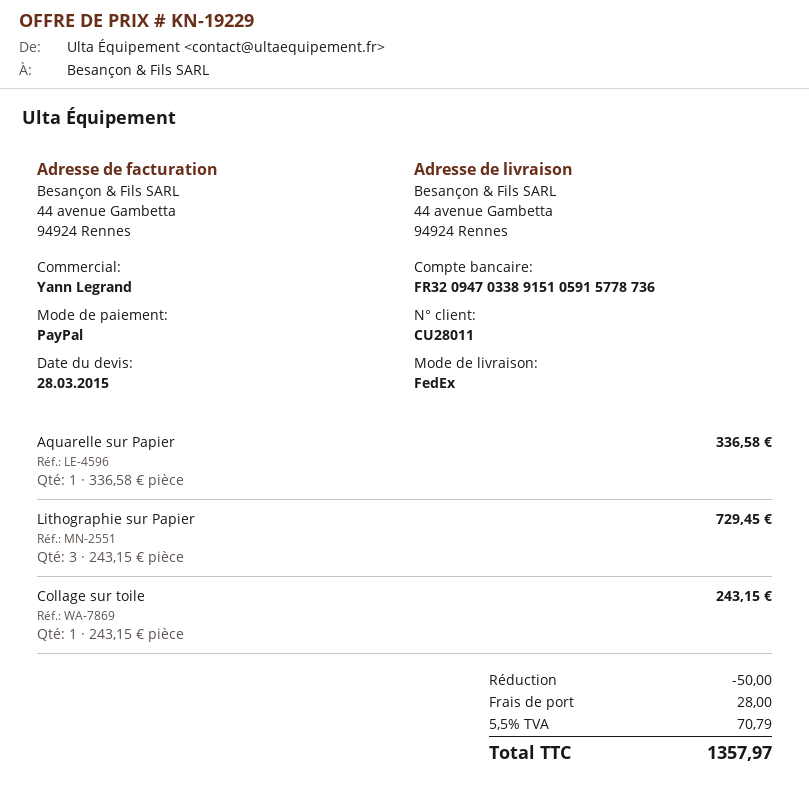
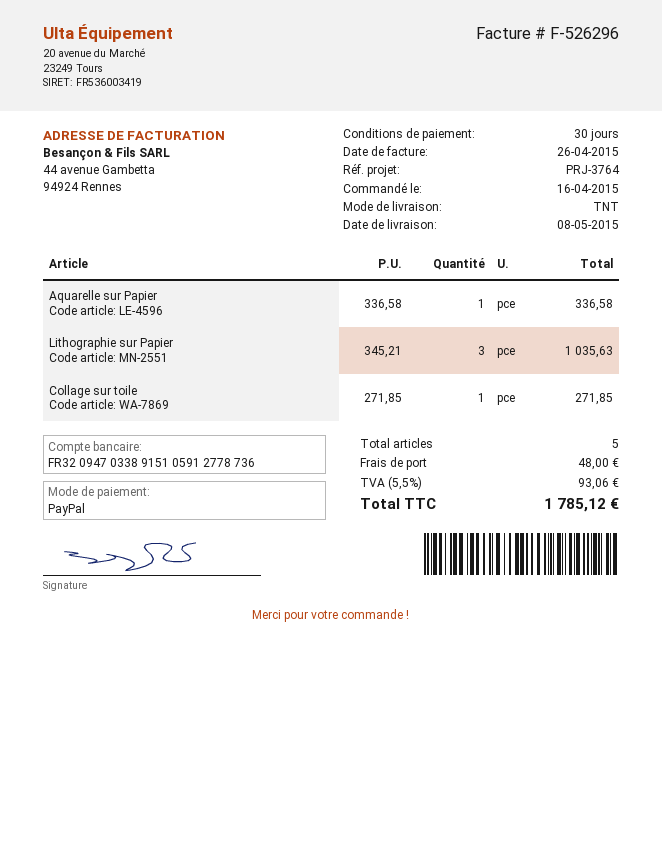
bank account: FR3209470338915105915778736 -> FR3209470338915105912778736
shipping method: FedEx -> TNT
Lithographie sur Papier: 3 x 243.15 = 729.45 -> 3 x 345.21 = 1035.63
Collage sur toile: 1 x 243.15 = 243.15 -> 1 x 271.85 = 271.85
discount: 50.00 -> none
shipping: 28.00 -> 48.00
tax: 5.5% = 70.79 -> 5.5% = 93.06
total: 1357.97 -> 1785.12

